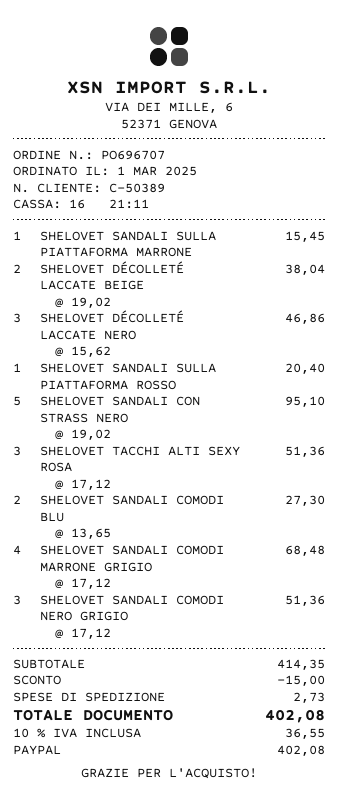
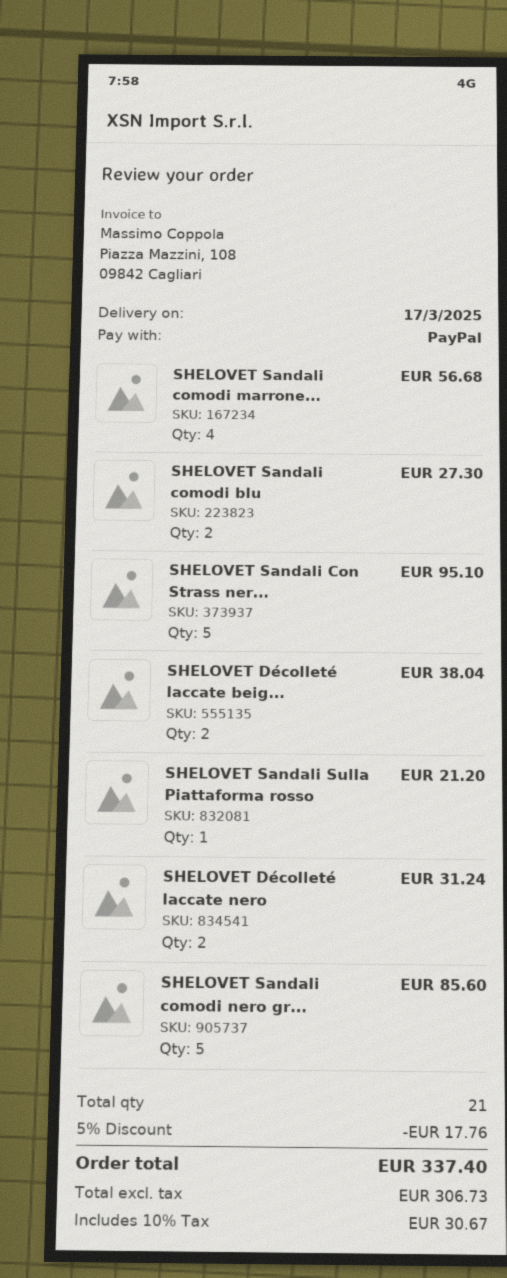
SHELOVET SANDALI SULLA PIATTAFORMA MARRONE: 1 for 15.45 -> none
SHELOVET DÉCOLLETÉ LACCATE NERO: 3 for 46.86 -> 2 for 31.24
SHELOVET SANDALI SULLA PIATTAFORMA ROSSO: 1 for 20.40 -> 1 for 21.20
SHELOVET TACCHI ALTI SEXY ROSA: 3 for 51.36 -> none
SHELOVET SANDALI COMODI MARRONE GRIGIO: 4 for 68.48 -> 4 for 56.68
SHELOVET SANDALI COMODI NERO GRIGIO: 3 for 51.36 -> 5 for 85.60
discount: 15.00 -> 17.76
shipping: 2.73 -> none
tax: 10% = 36.55 -> 10% = 30.67
total: 402.08 -> 337.40

